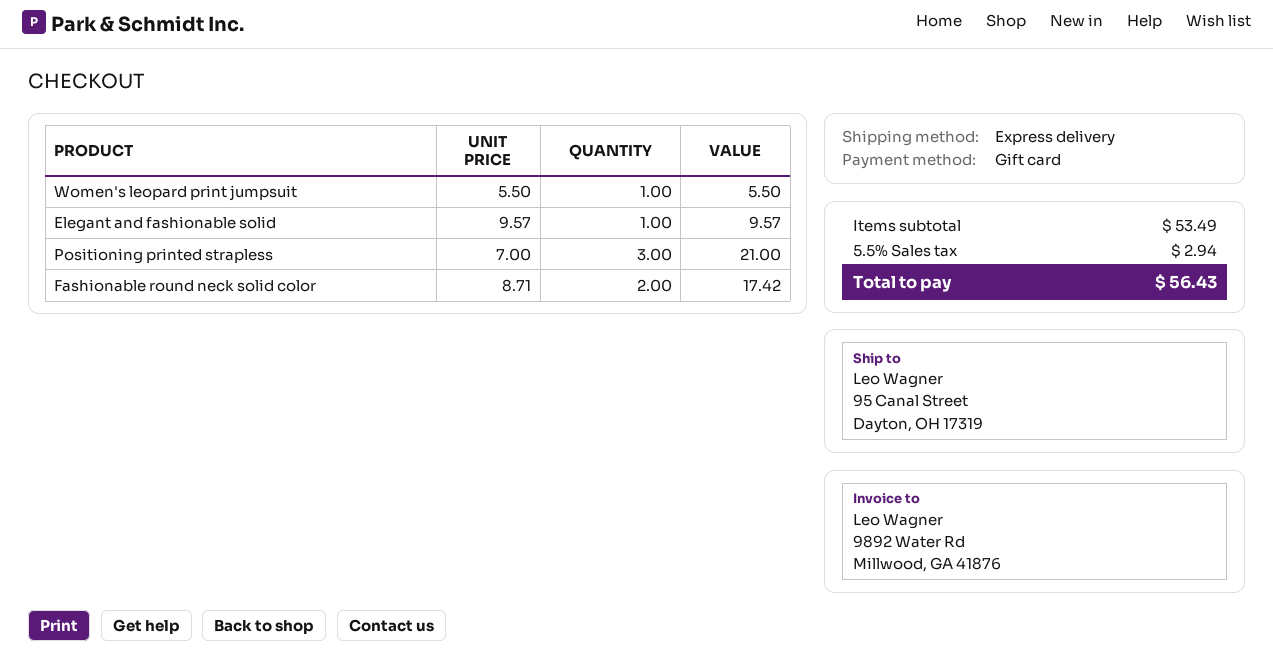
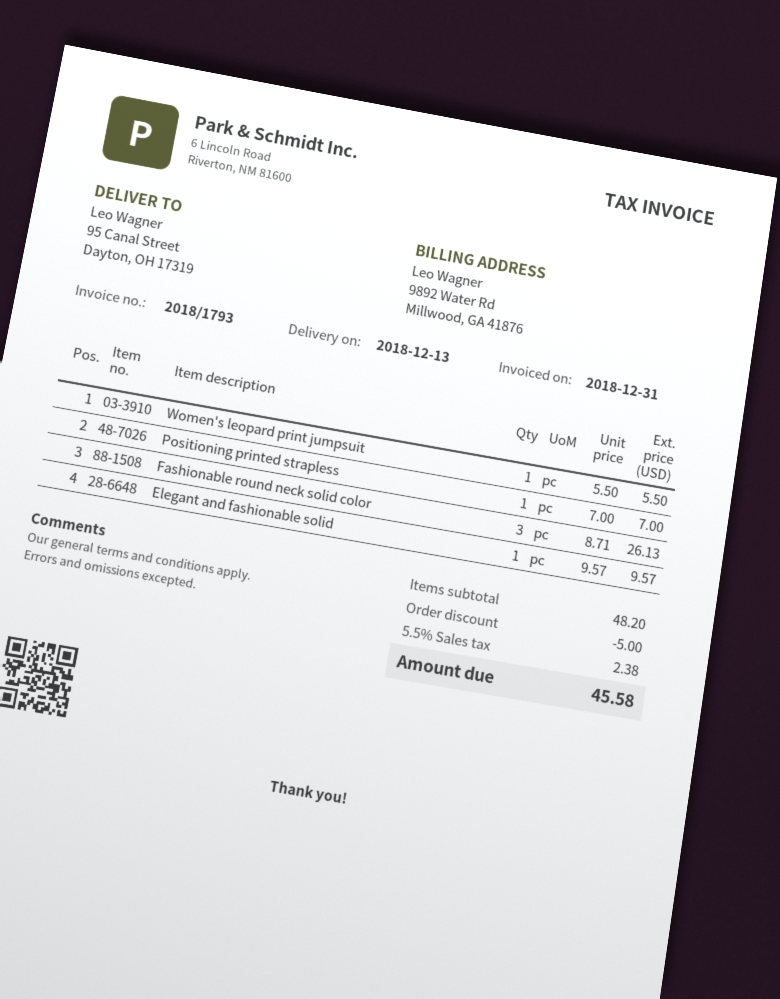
Positioning printed strapless: 3 x 7.00 = 21.00 -> 1 x 7.00 = 7.00
Fashionable round neck solid color: 2 x 8.71 = 17.42 -> 3 x 8.71 = 26.13
subtotal: 53.49 -> 48.20
discount: none -> 5.00
tax: 5.5% = 2.94 -> 5.5% = 2.38
total: 56.43 -> 45.58

